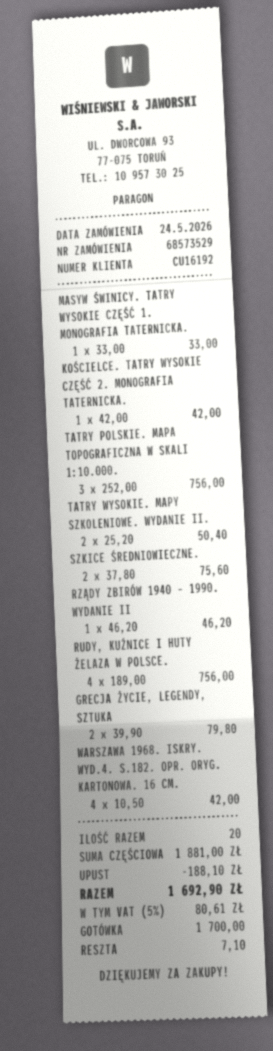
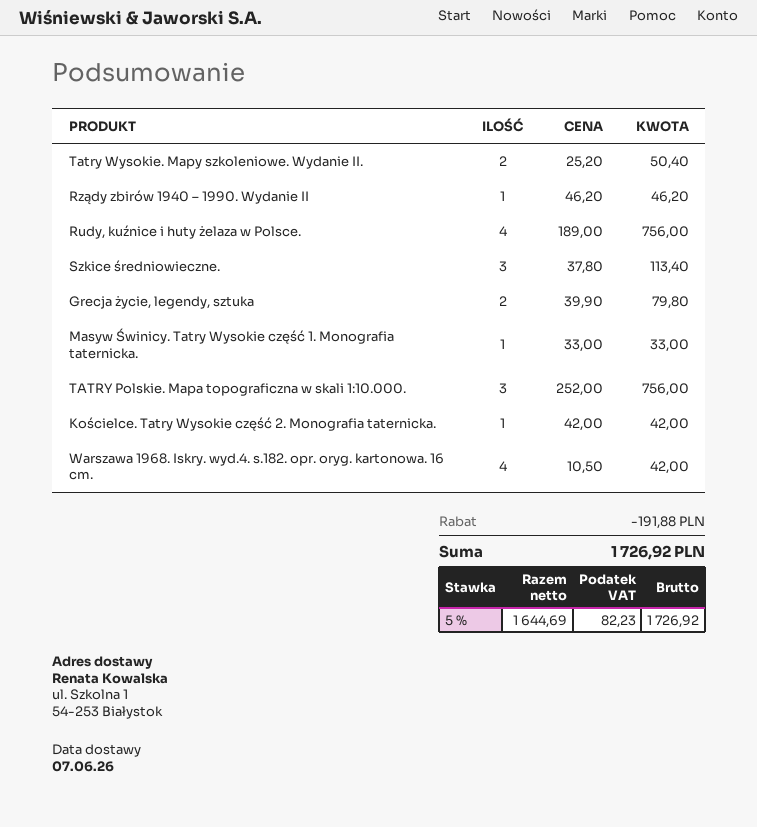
SZKICE ŚREDNIOWIECZNE.: 2 x 37.80 = 75.60 -> 3 x 37.80 = 113.40
discount: 188.10 -> 191.88
tax: 5% = 80.61 -> 5% = 82.23
total: 1692.90 -> 1726.92

